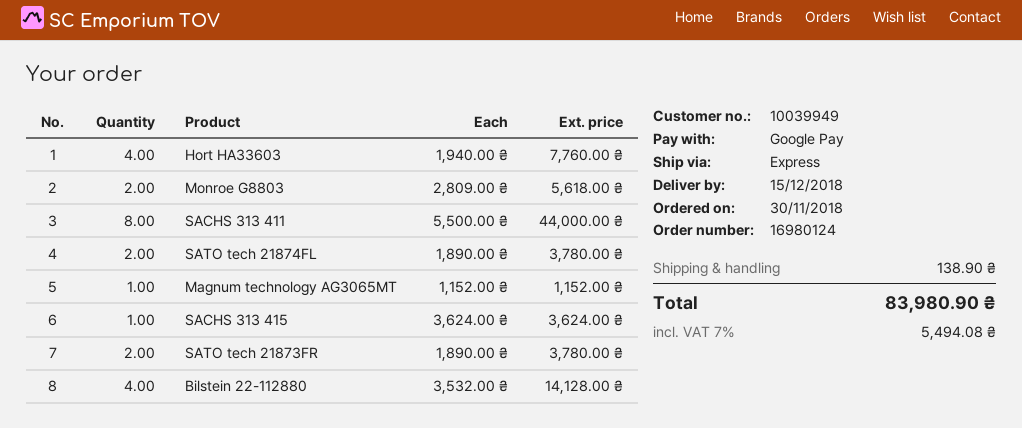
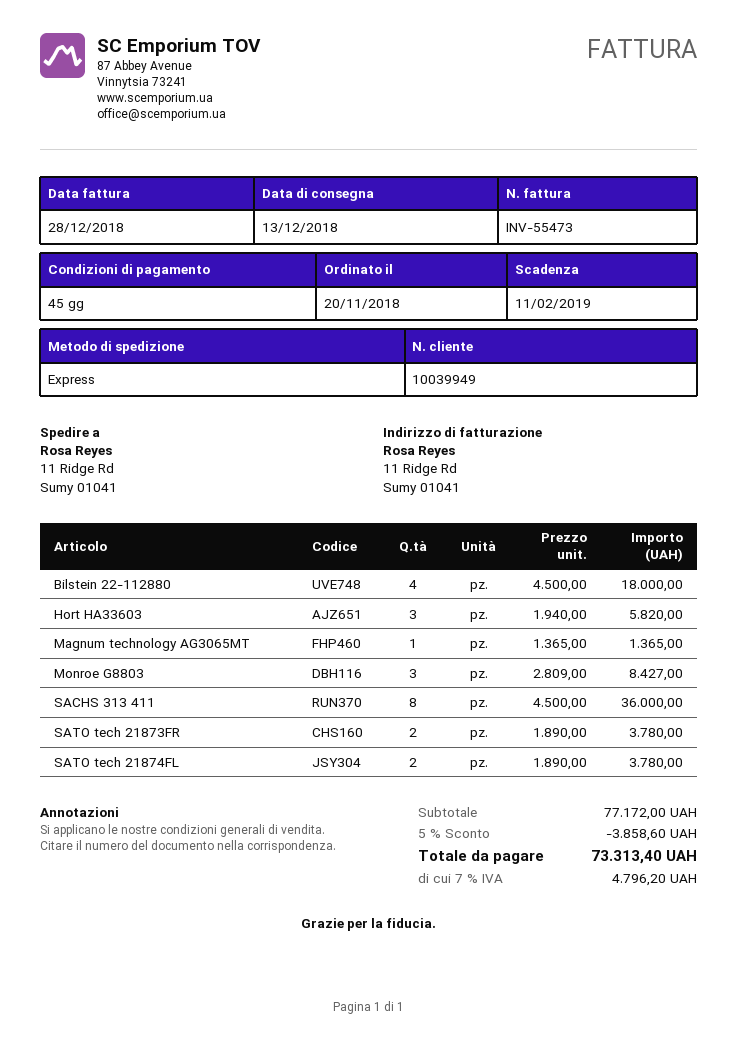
order date: 2018-11-30 -> 2018-11-20
delivery date: 2018-12-15 -> 2018-12-13
Hort HA33603: 4 x 1940.00 = 7760.00 -> 3 x 1940.00 = 5820.00
Monroe G8803: 2 x 2809.00 = 5618.00 -> 3 x 2809.00 = 8427.00
SACHS 313 411: 8 x 5500.00 = 44000.00 -> 8 x 4500.00 = 36000.00
Magnum technology AG3065MT: 1 x 1152.00 = 1152.00 -> 1 x 1365.00 = 1365.00
SACHS 313 415: 1 x 3624.00 = 3624.00 -> none
Bilstein 22-112880: 4 x 3532.00 = 14128.00 -> 4 x 4500.00 = 18000.00
discount: none -> 5% = 3858.60
shipping: 138.90 -> none
tax: 7% = 5494.08 -> 7% = 4796.20
total: 83980.90 -> 73313.40

